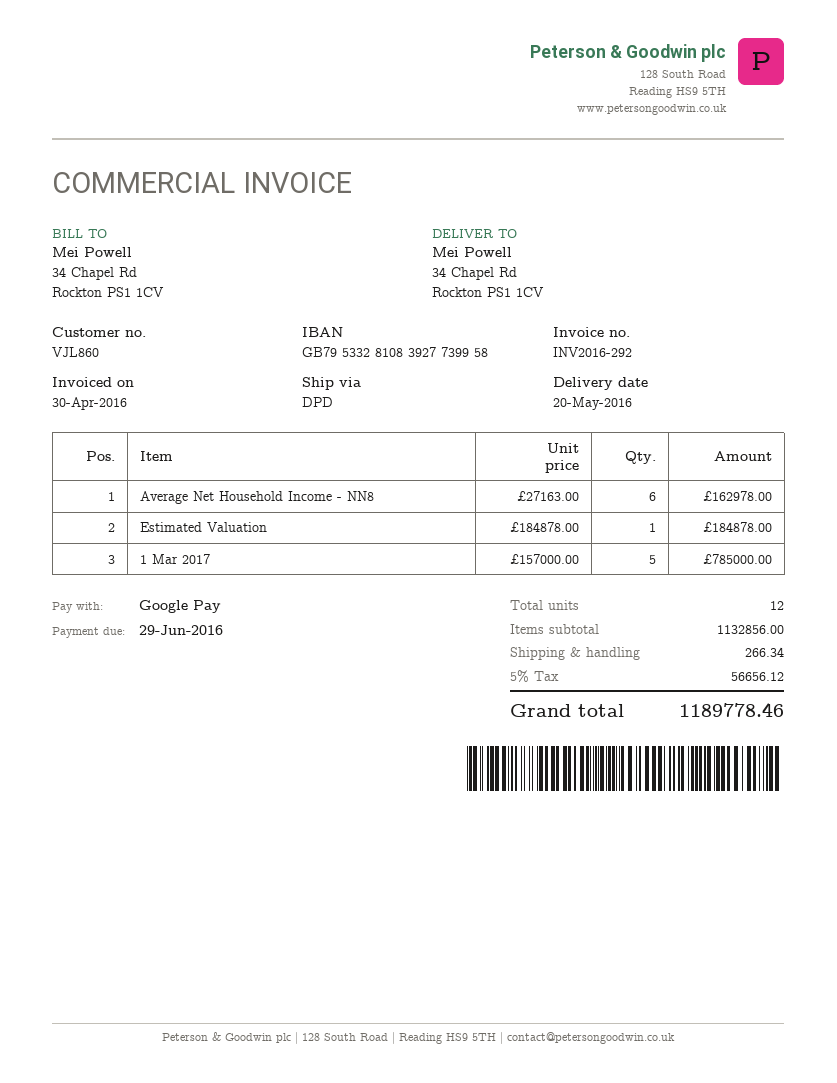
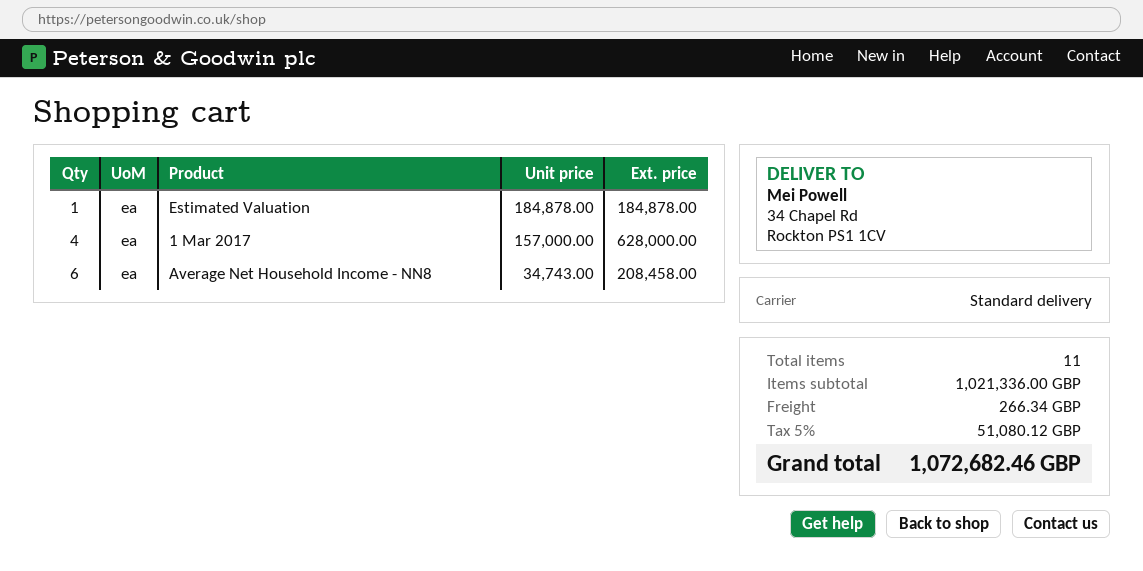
shipping method: DPD -> standard
Average Net Household Income - NN8: 6 x 27163.00 = 162978.00 -> 6 x 34743.00 = 208458.00
1 Mar 2017: 5 x 157000.00 = 785000.00 -> 4 x 157000.00 = 628000.00
total quantity: 12 -> 11
subtotal: 1132856.00 -> 1021336.00
tax: 5% = 56656.12 -> 5% = 51080.12
total: 1189778.46 -> 1072682.46

